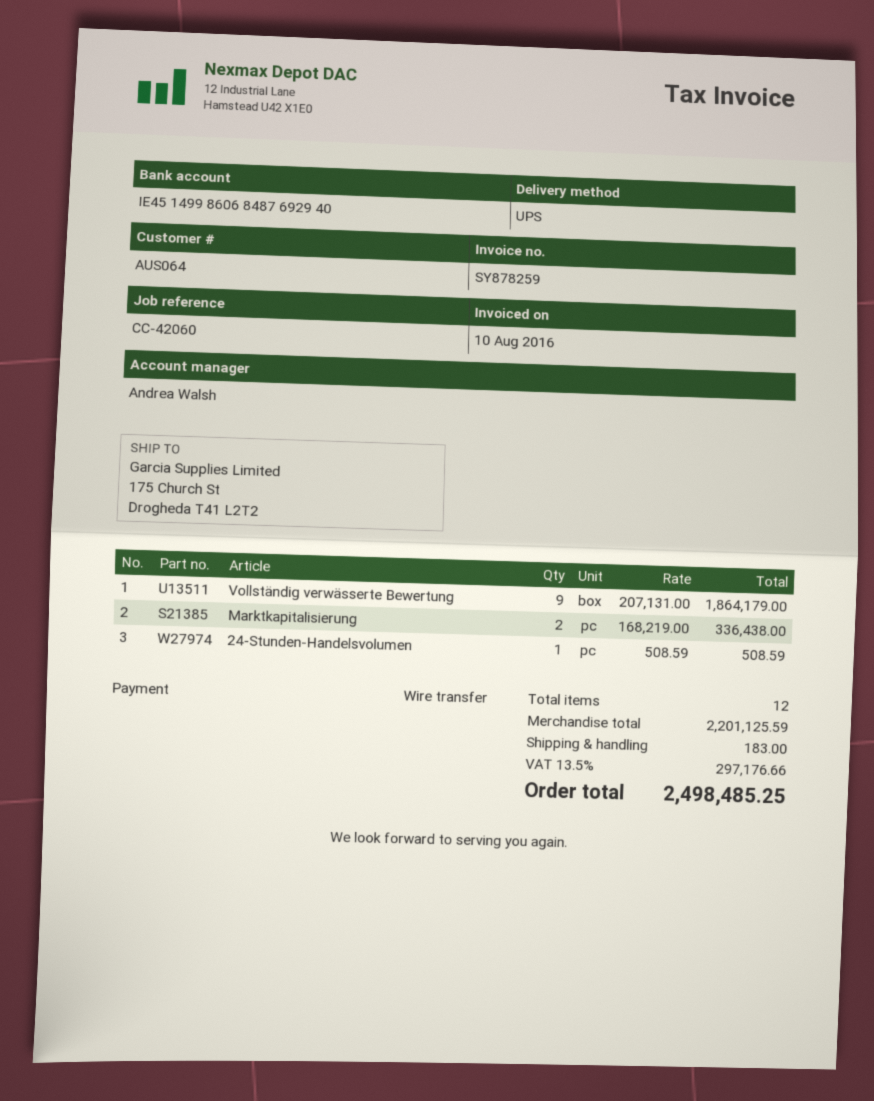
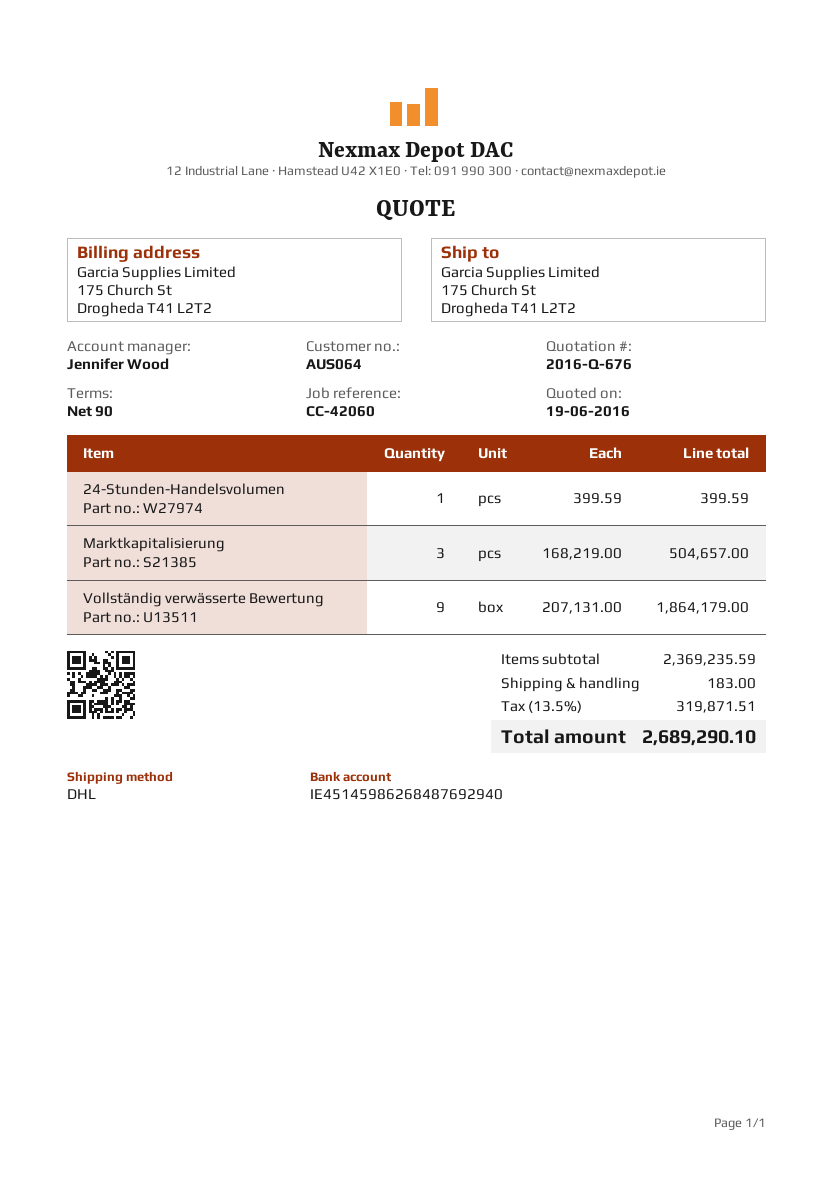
sales rep: Andrea Walsh -> Jennifer Wood
bank account: IE45149986068487692940 -> IE45145986268487692940
shipping method: UPS -> DHL
Marktkapitalisierung: 2 x 168219.00 = 336438.00 -> 3 x 168219.00 = 504657.00
24-Stunden-Handelsvolumen: 1 x 508.59 = 508.59 -> 1 x 399.59 = 399.59
subtotal: 2201125.59 -> 2369235.59
tax: 13.5% = 297176.66 -> 13.5% = 319871.51
total: 2498485.25 -> 2689290.10

